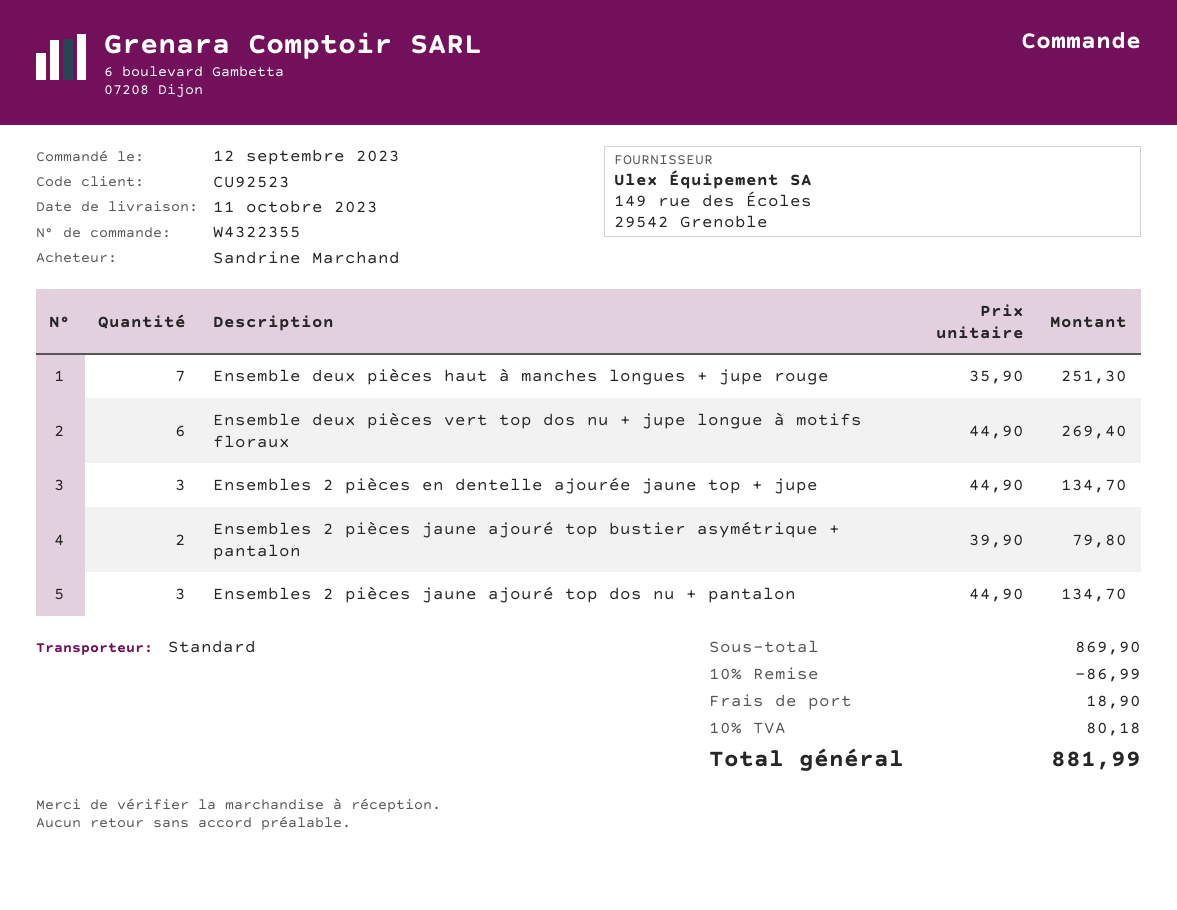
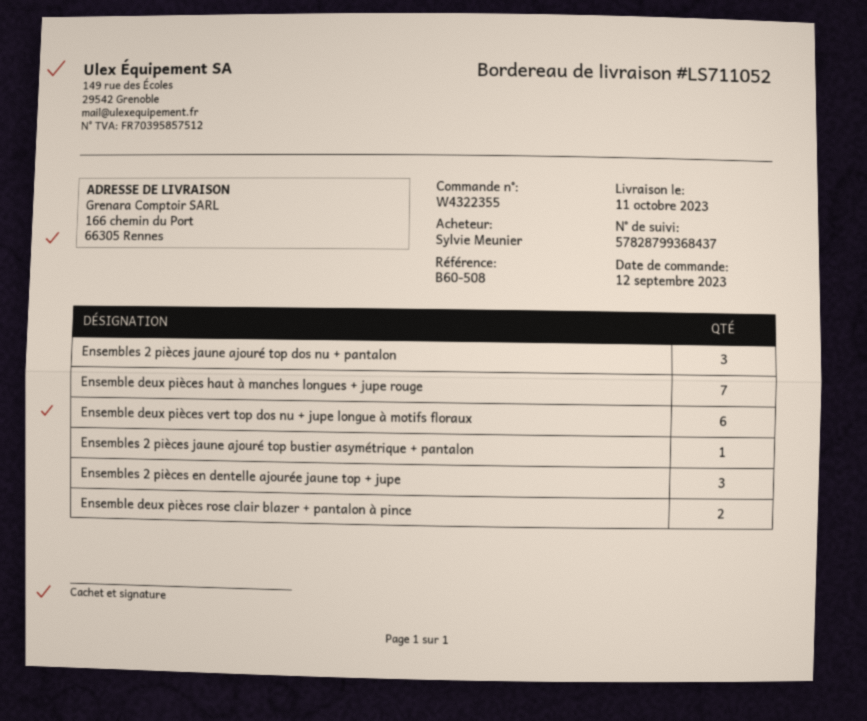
ordered by: Sandrine Marchand -> Sylvie Meunier
Ensembles 2 pièces jaune ajouré top bustier asymétrique + pantalon: 2 -> 1
Ensemble deux pièces rose clair blazer + pantalon à pince: none -> 2

